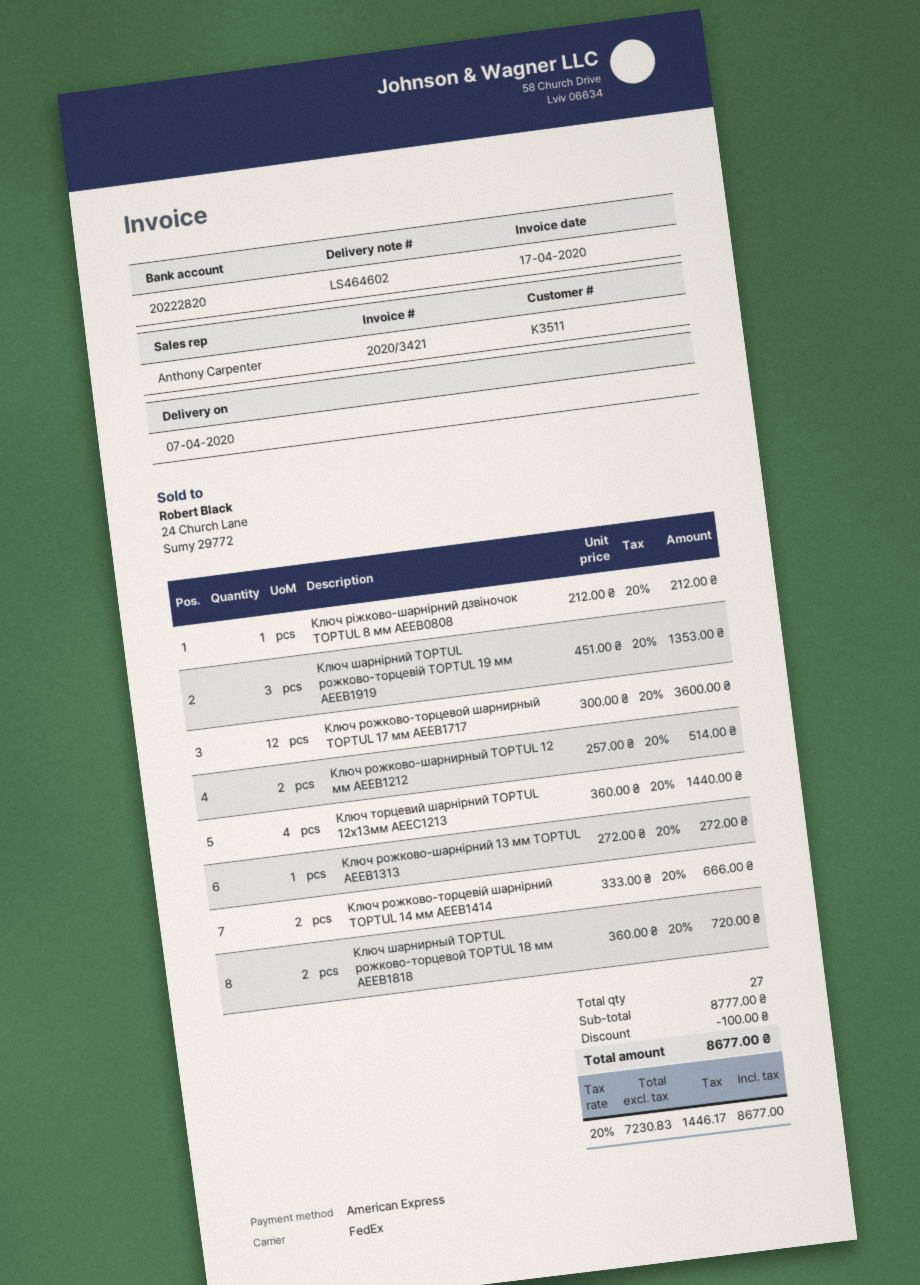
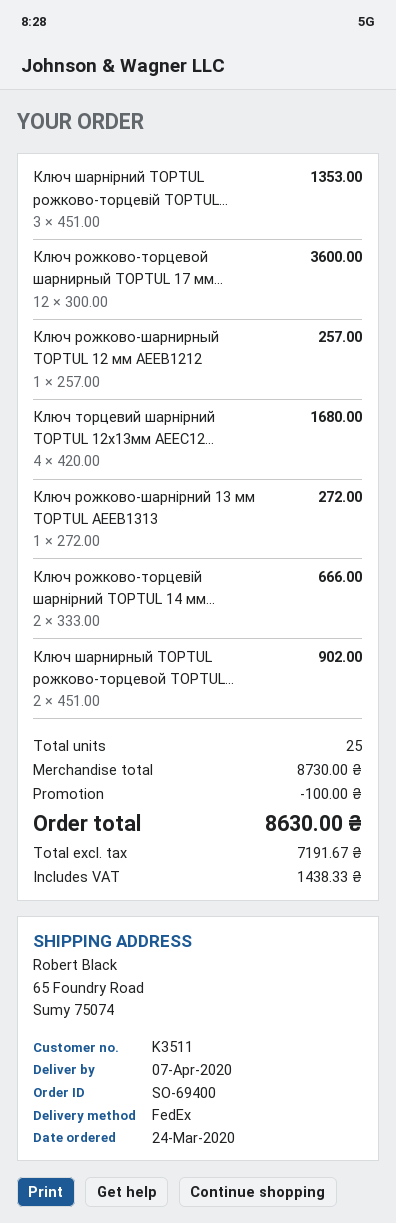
Ключ ріжково-шарнірний дзвіночок TOPTUL 8 мм AEEB0808: 1 x 212.00 = 212.00 -> none
Ключ рожково-шарнирный TOPTUL 12 мм AEEB1212: 2 x 257.00 = 514.00 -> 1 x 257.00 = 257.00
Ключ торцевий шарнірний TOPTUL 12х13мм AEEC1213: 4 x 360.00 = 1440.00 -> 4 x 420.00 = 1680.00
Ключ шарнирный TOPTUL рожково-торцевой TOPTUL 18 мм AEEB1818: 2 x 360.00 = 720.00 -> 2 x 451.00 = 902.00
total quantity: 27 -> 25
subtotal: 8777.00 -> 8730.00
net: 7230.83 -> 7191.67
tax: 1446.17 -> 1438.33
total: 8677.00 -> 8630.00

